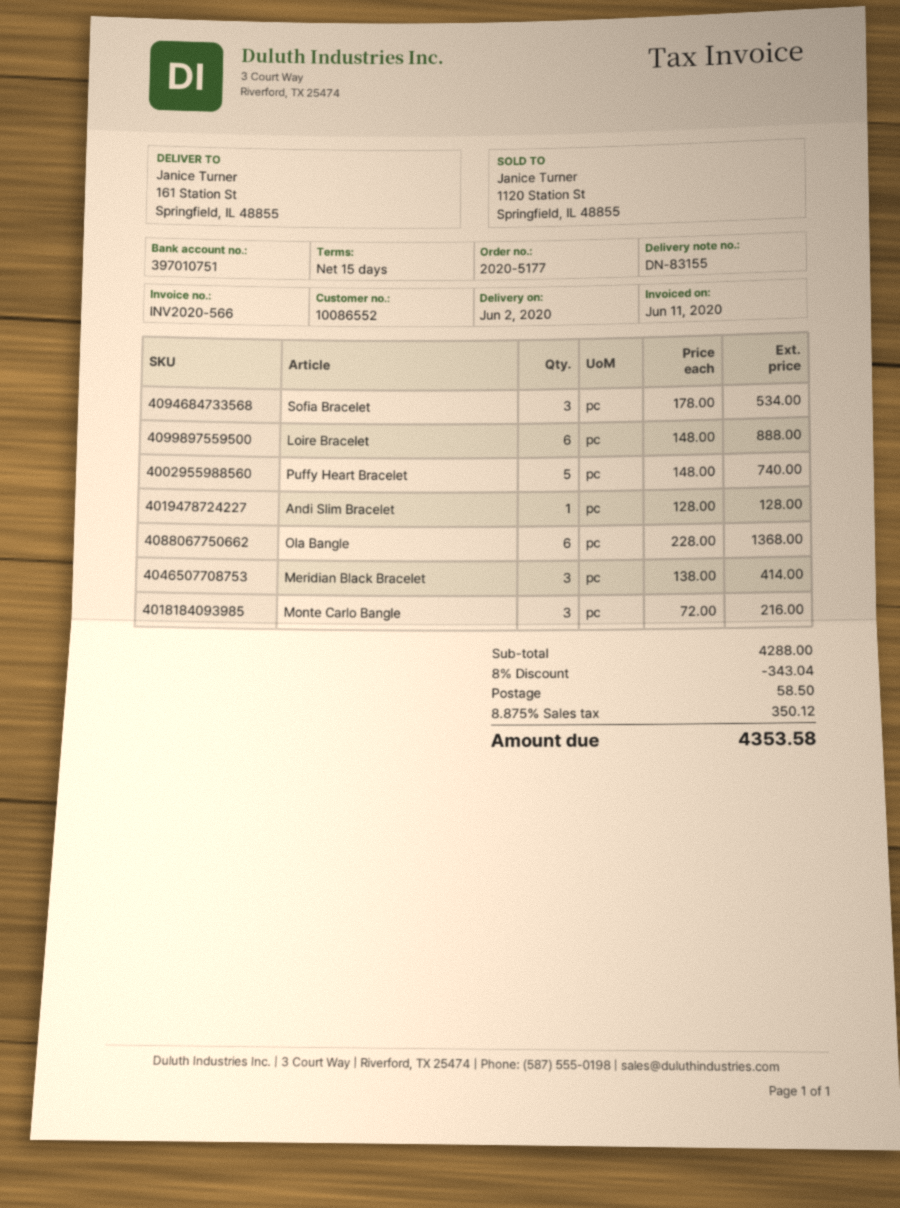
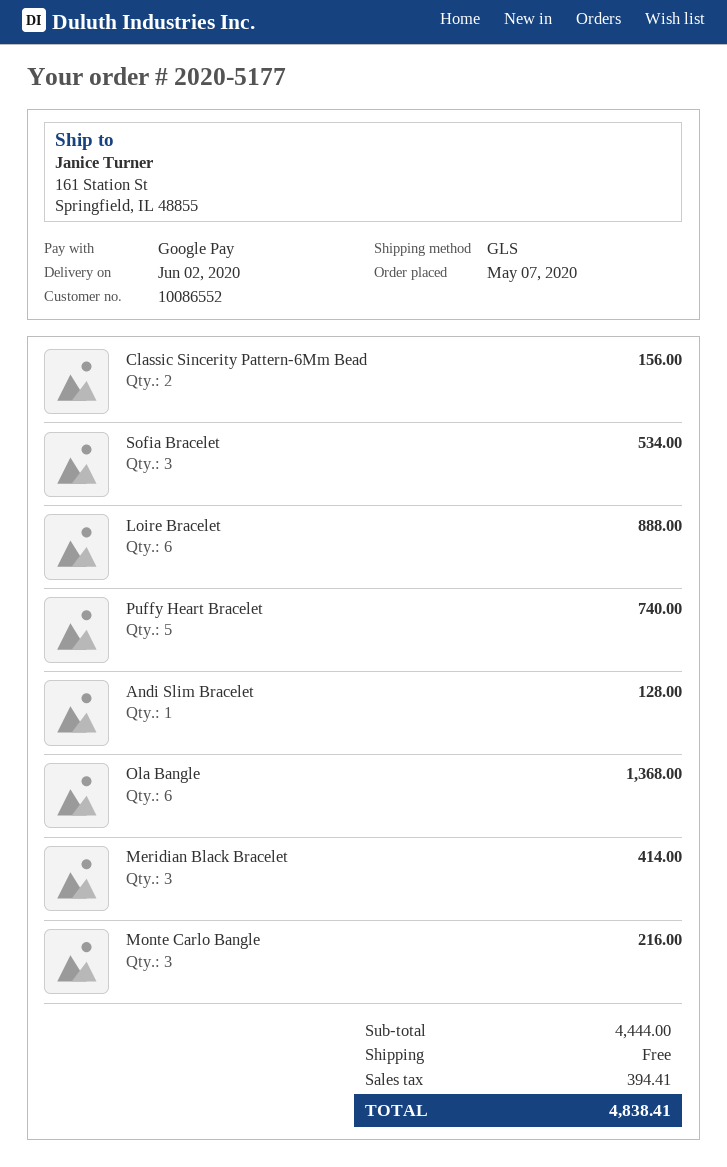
Classic Sincerity Pattern-6Mm Bead: none -> 2 for 156.00
subtotal: 4288.00 -> 4444.00
discount: 8% = 343.04 -> none
shipping: 58.50 -> 0.00
tax: 350.12 -> 394.41
total: 4353.58 -> 4838.41

